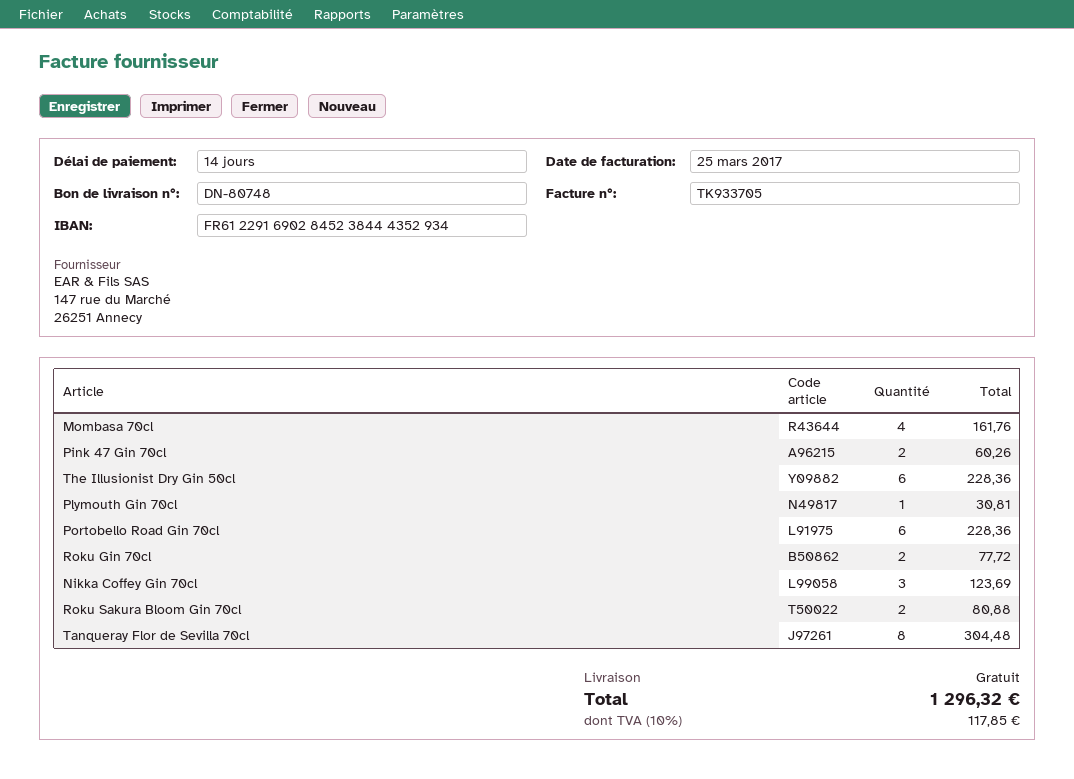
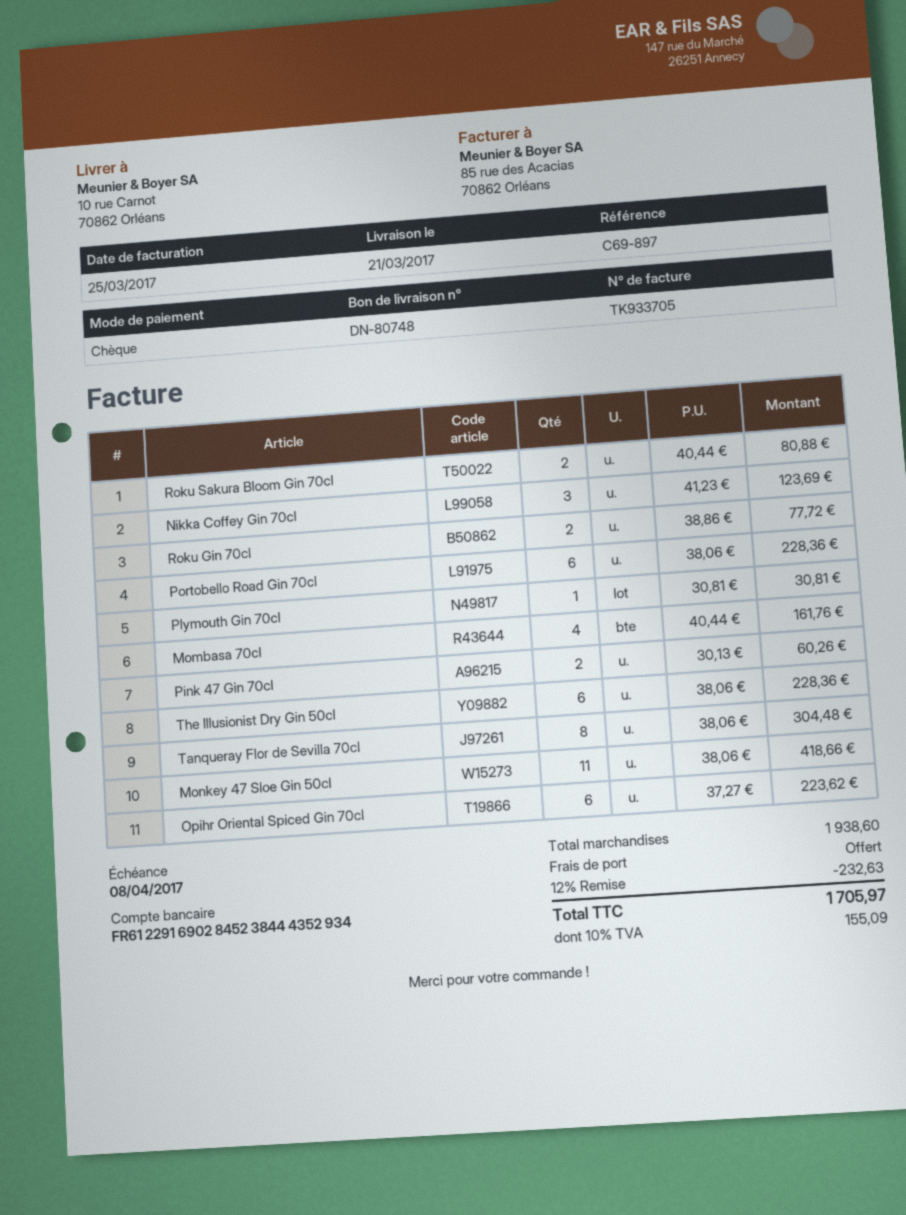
Monkey 47 Sloe Gin 50cl: none -> 11 for 418.66
Opihr Oriental Spiced Gin 70cl: none -> 6 for 223.62
discount: none -> 12% = 232.63
tax: 10% = 117.85 -> 10% = 155.09
total: 1296.32 -> 1705.97

